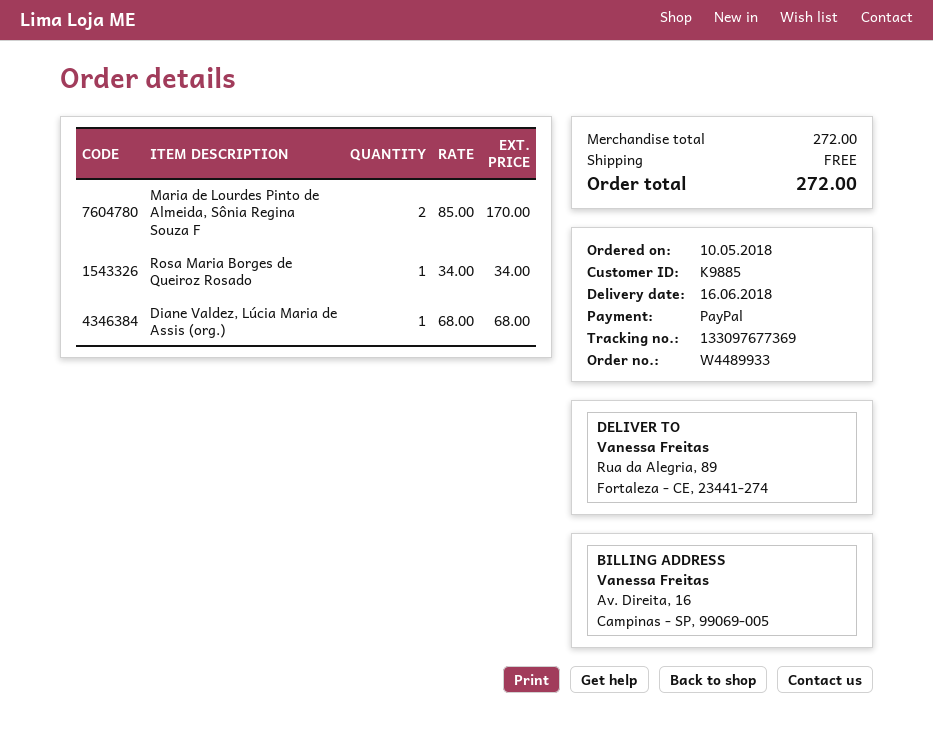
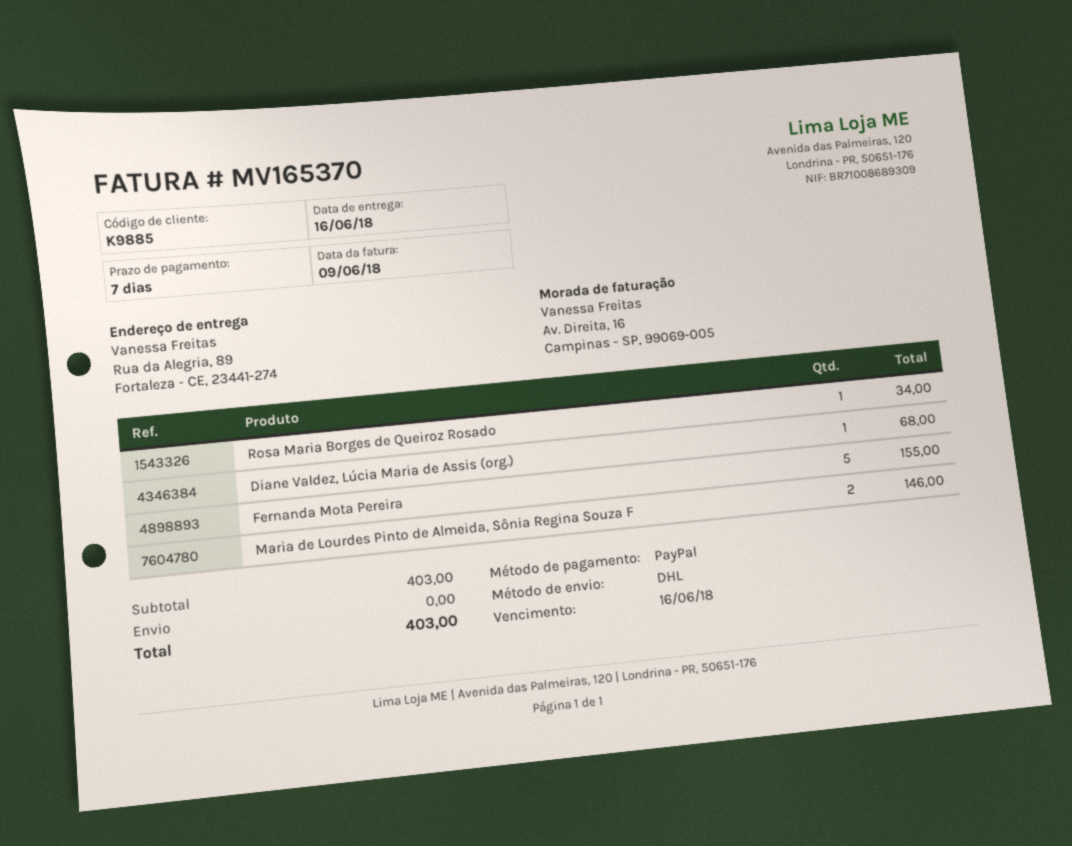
Maria de Lourdes Pinto de Almeida, Sônia Regina Souza F: 2 for 170.00 -> 2 for 146.00
Fernanda Mota Pereira: none -> 5 for 155.00
subtotal: 272.00 -> 403.00
total: 272.00 -> 403.00

